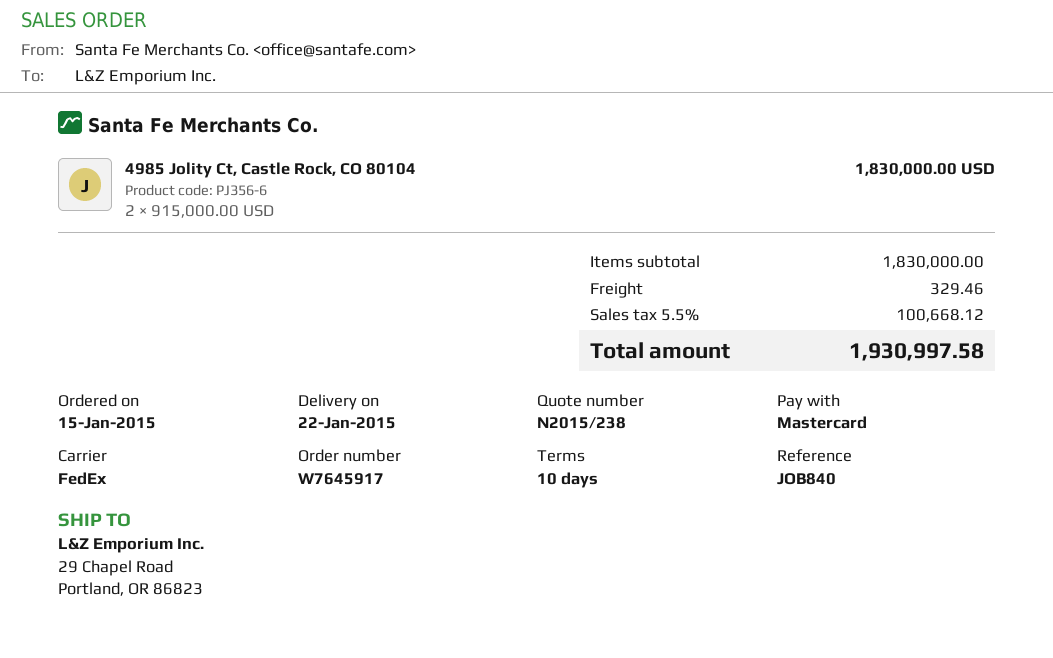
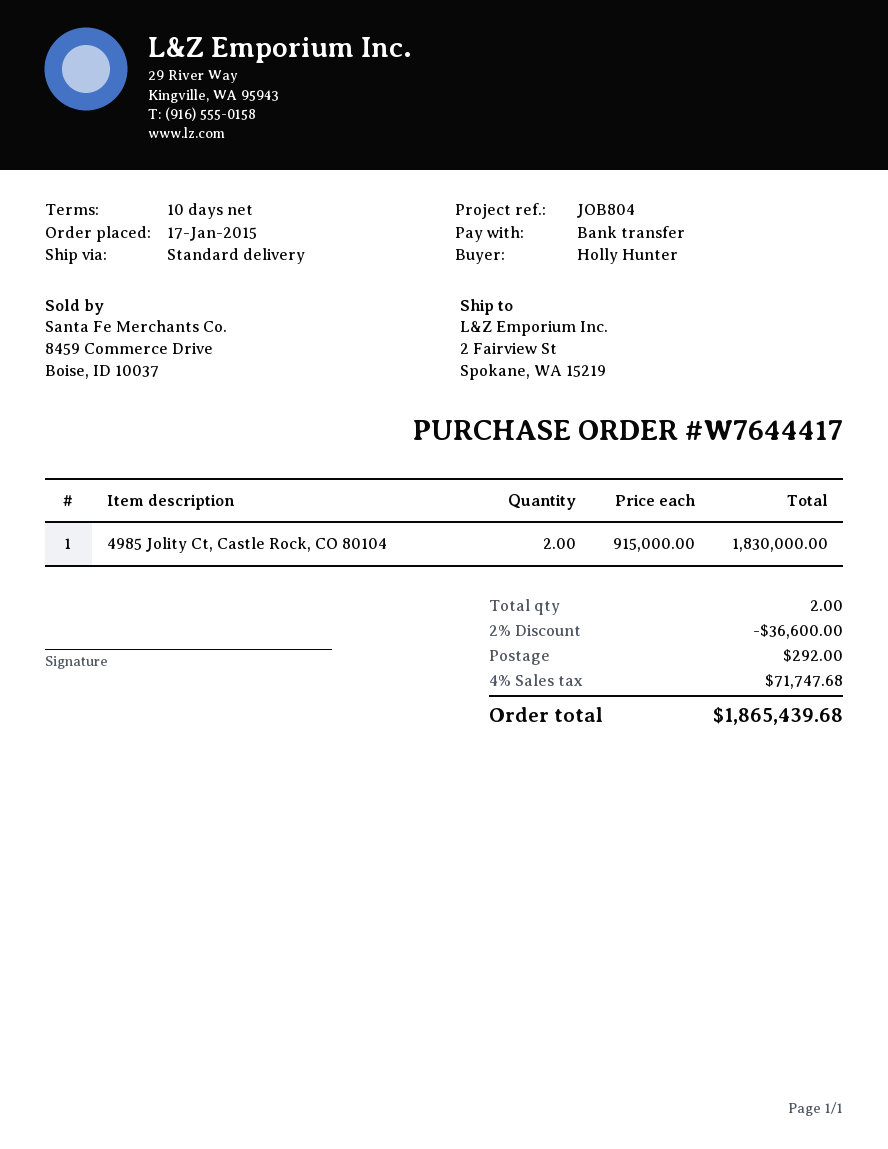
order number: W7645917 -> W7644417
order date: 2015-01-15 -> 2015-01-17
reference: JOB840 -> JOB804
payment method: Mastercard -> bank transfer
shipping method: FedEx -> standard
ship to: 29 Chapel Road, Portland, OR 86823 -> 2 Fairview St, Spokane, WA 15219
discount: none -> 2% = 36600.00
shipping: 329.46 -> 292.00
tax: 5.5% = 100668.12 -> 4% = 71747.68
total: 1930997.58 -> 1865439.68

